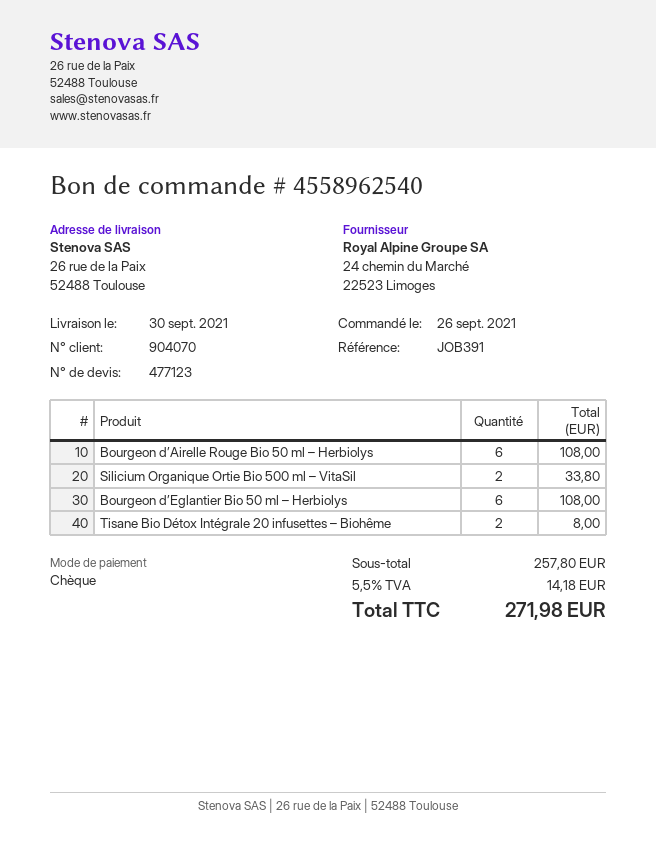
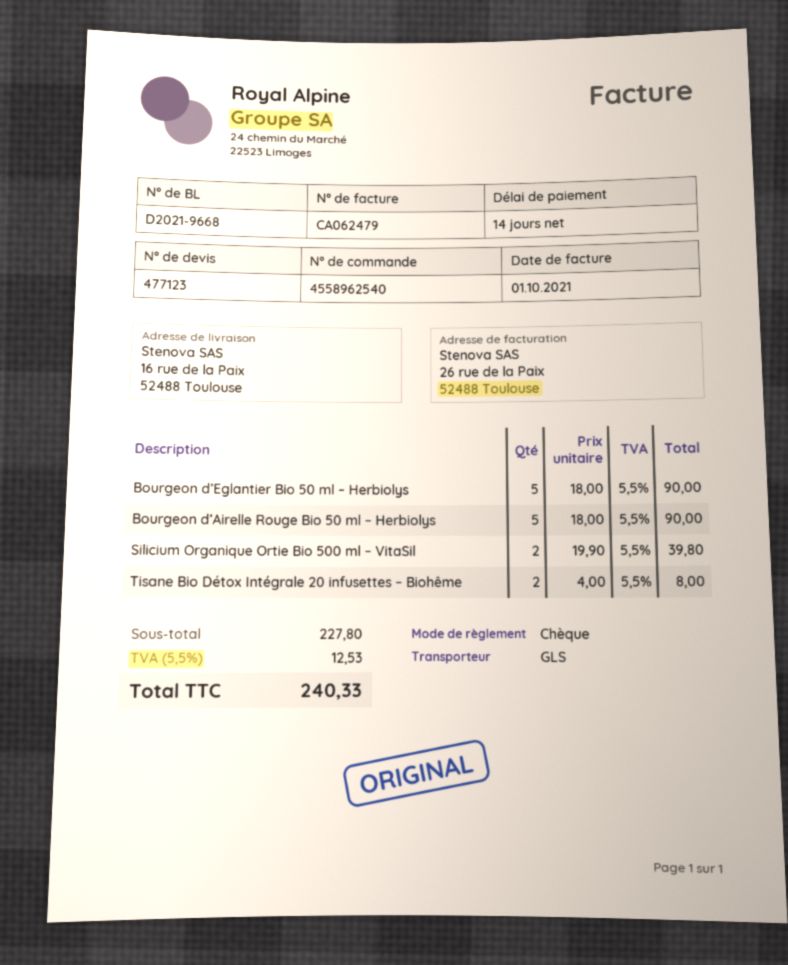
ship to: 26 rue de la Paix, 52488 Toulouse -> 16 rue de la Paix, 52488 Toulouse
Bourgeon d’Airelle Rouge Bio 50 ml – Herbiolys: 6 for 108.00 -> 5 for 90.00
Silicium Organique Ortie Bio 500 ml – VitaSil: 2 for 33.80 -> 2 for 39.80
Bourgeon d’Eglantier Bio 50 ml – Herbiolys: 6 for 108.00 -> 5 for 90.00
subtotal: 257.80 -> 227.80
tax: 5.5% = 14.18 -> 5.5% = 12.53
total: 271.98 -> 240.33

